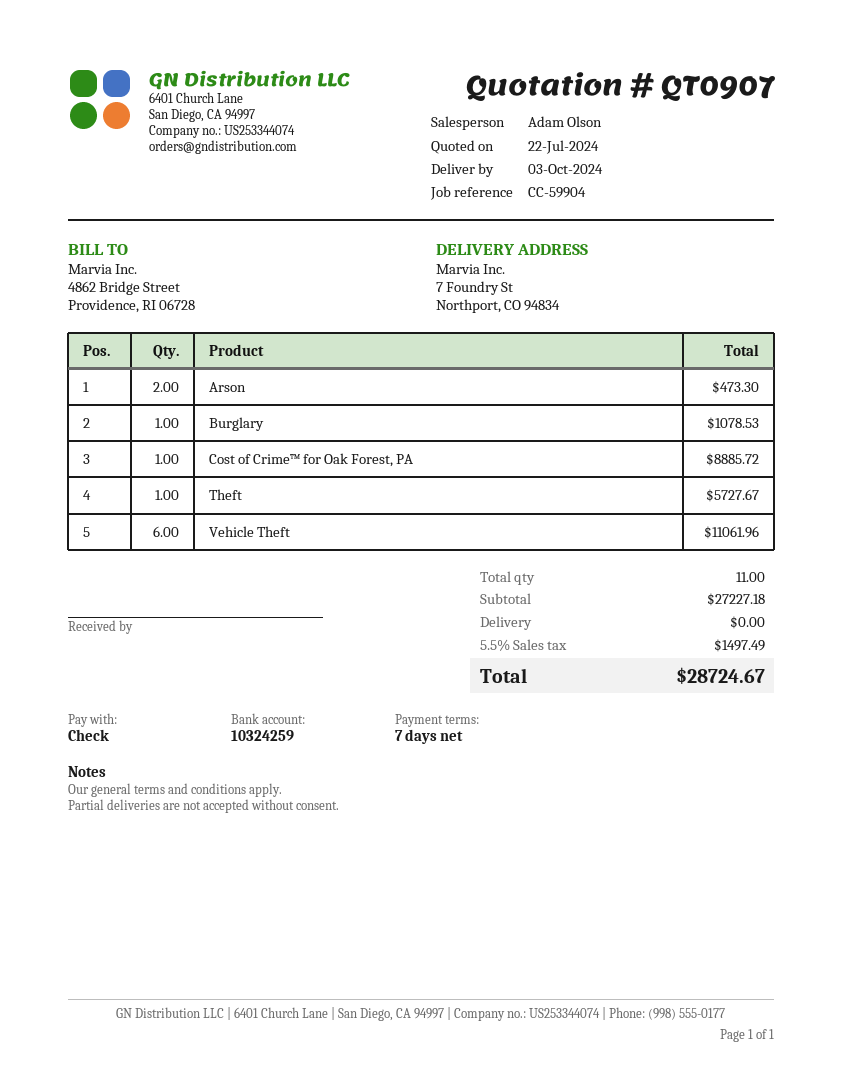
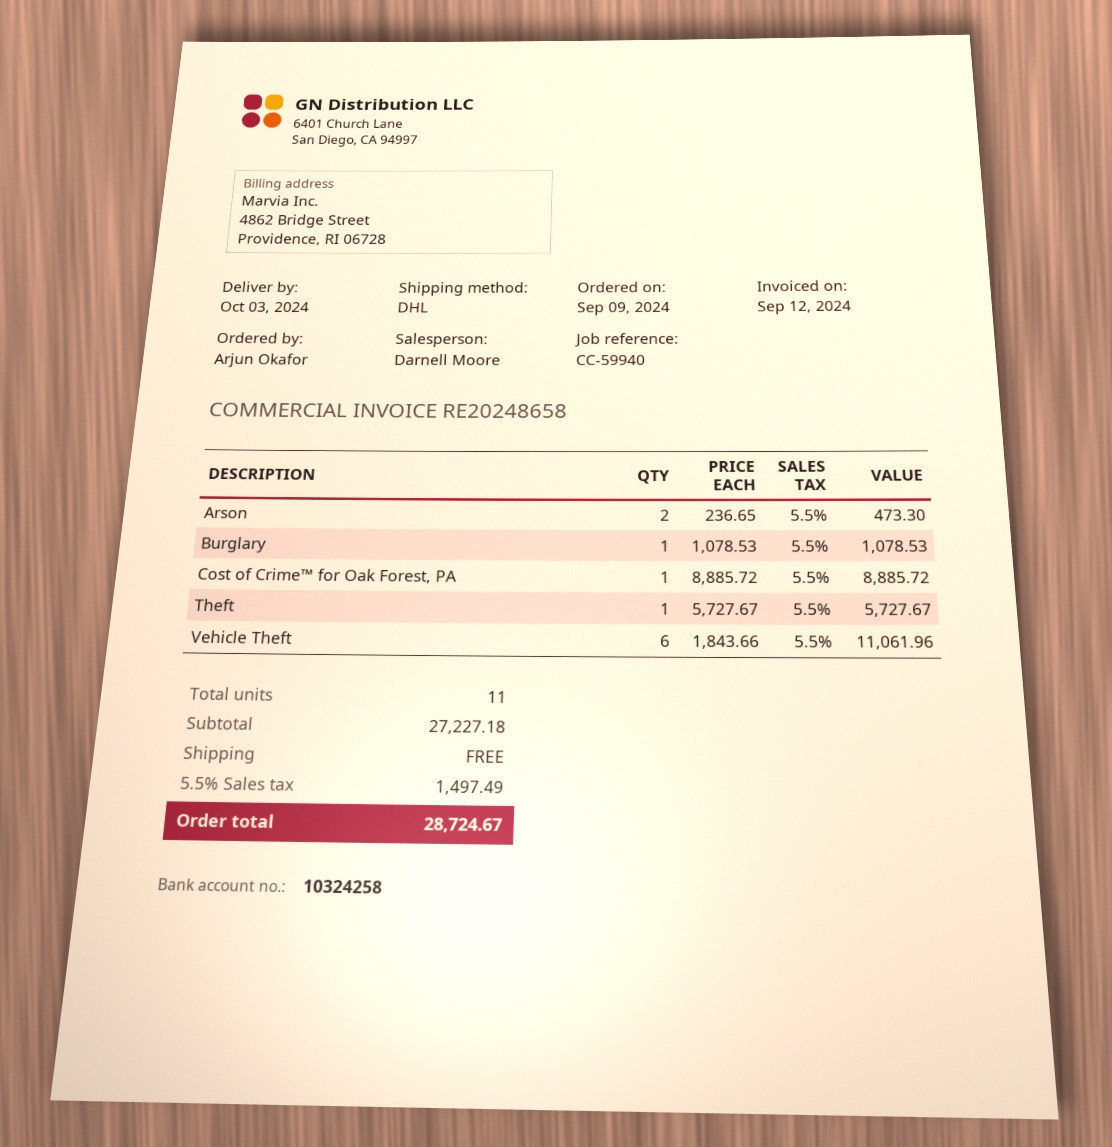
reference: CC-59904 -> CC-59940
sales rep: Adam Olson -> Darnell Moore
bank account: 10324259 -> 10324258

